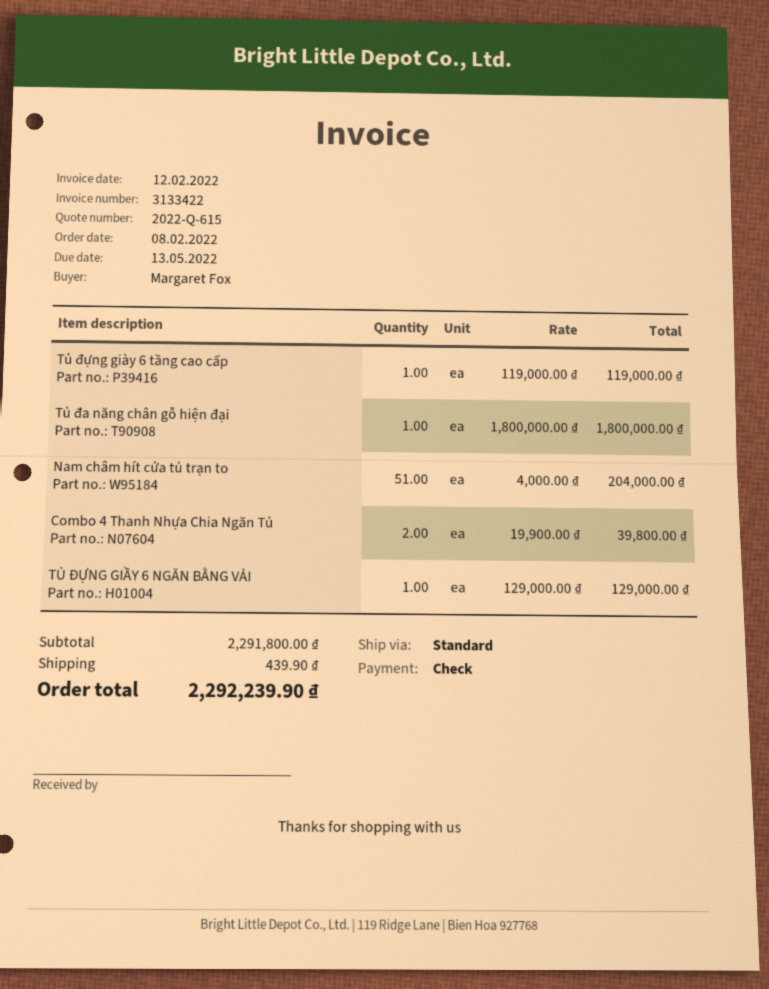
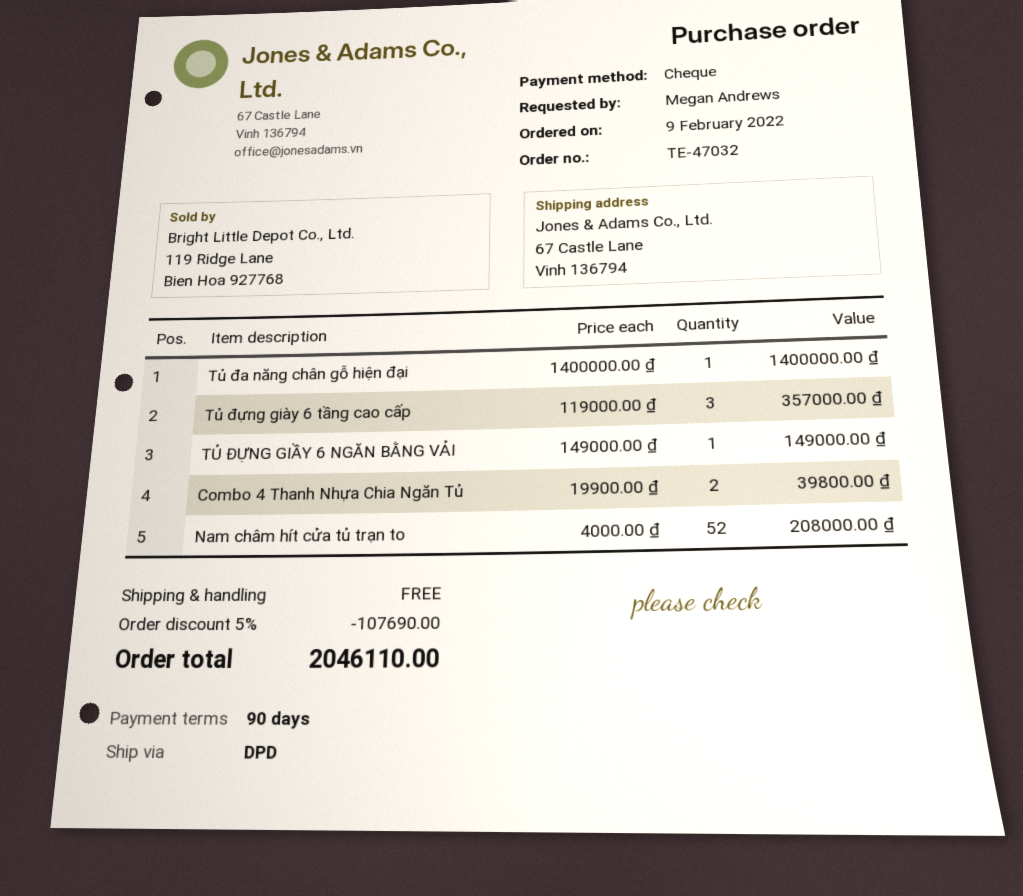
order date: 2022-02-08 -> 2022-02-09
ordered by: Margaret Fox -> Megan Andrews
shipping method: standard -> DPD
Tủ đựng giày 6 tầng cao cấp: 1 x 119000.00 = 119000.00 -> 3 x 119000.00 = 357000.00
Tủ đa năng chân gỗ hiện đại: 1 x 1800000.00 = 1800000.00 -> 1 x 1400000.00 = 1400000.00
Nam châm hít cửa tủ trạn to: 51 x 4000.00 = 204000.00 -> 52 x 4000.00 = 208000.00
TỦ ĐỰNG GIẦY 6 NGĂN BẰNG VẢI: 1 x 129000.00 = 129000.00 -> 1 x 149000.00 = 149000.00
discount: none -> 5% = 107690.00
shipping: 439.90 -> 0.00
total: 2292239.90 -> 2046110.00

